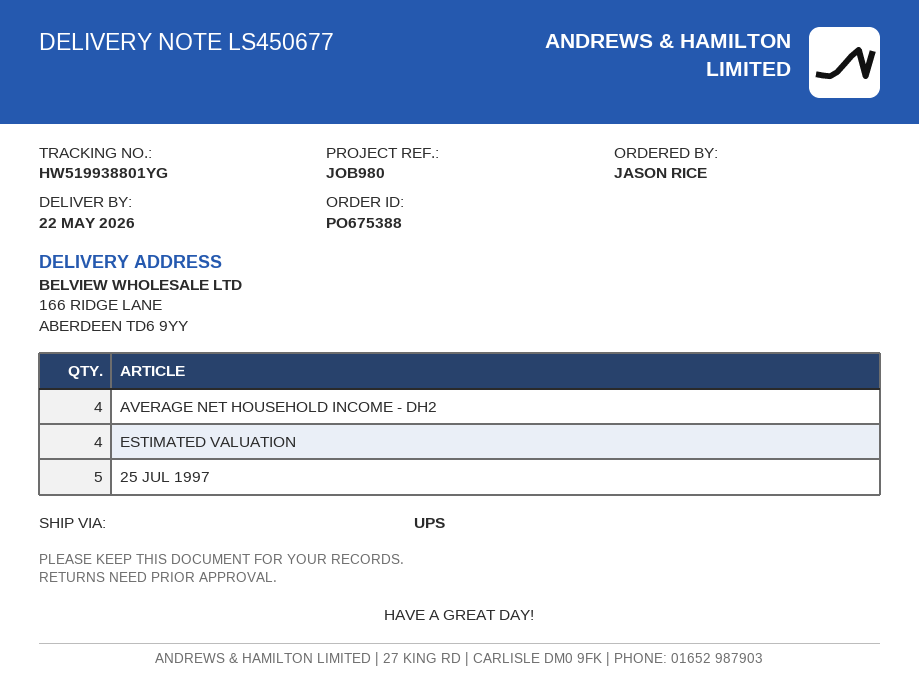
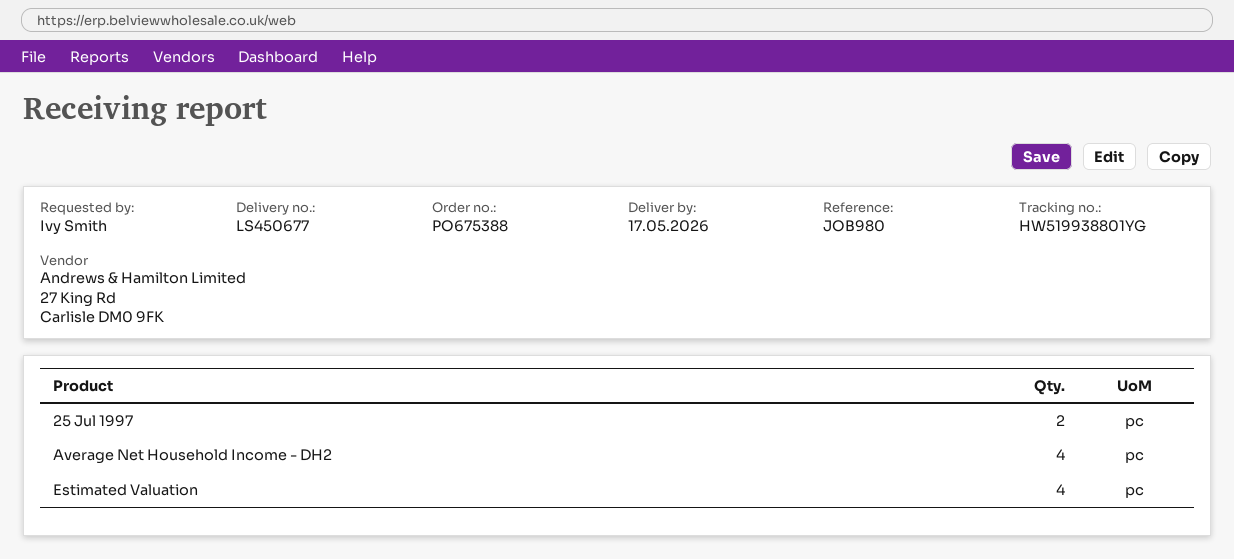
delivery date: 2026-05-22 -> 2026-05-17
ordered by: JASON RICE -> Ivy Smith
25 JUL 1997: 5 -> 2

